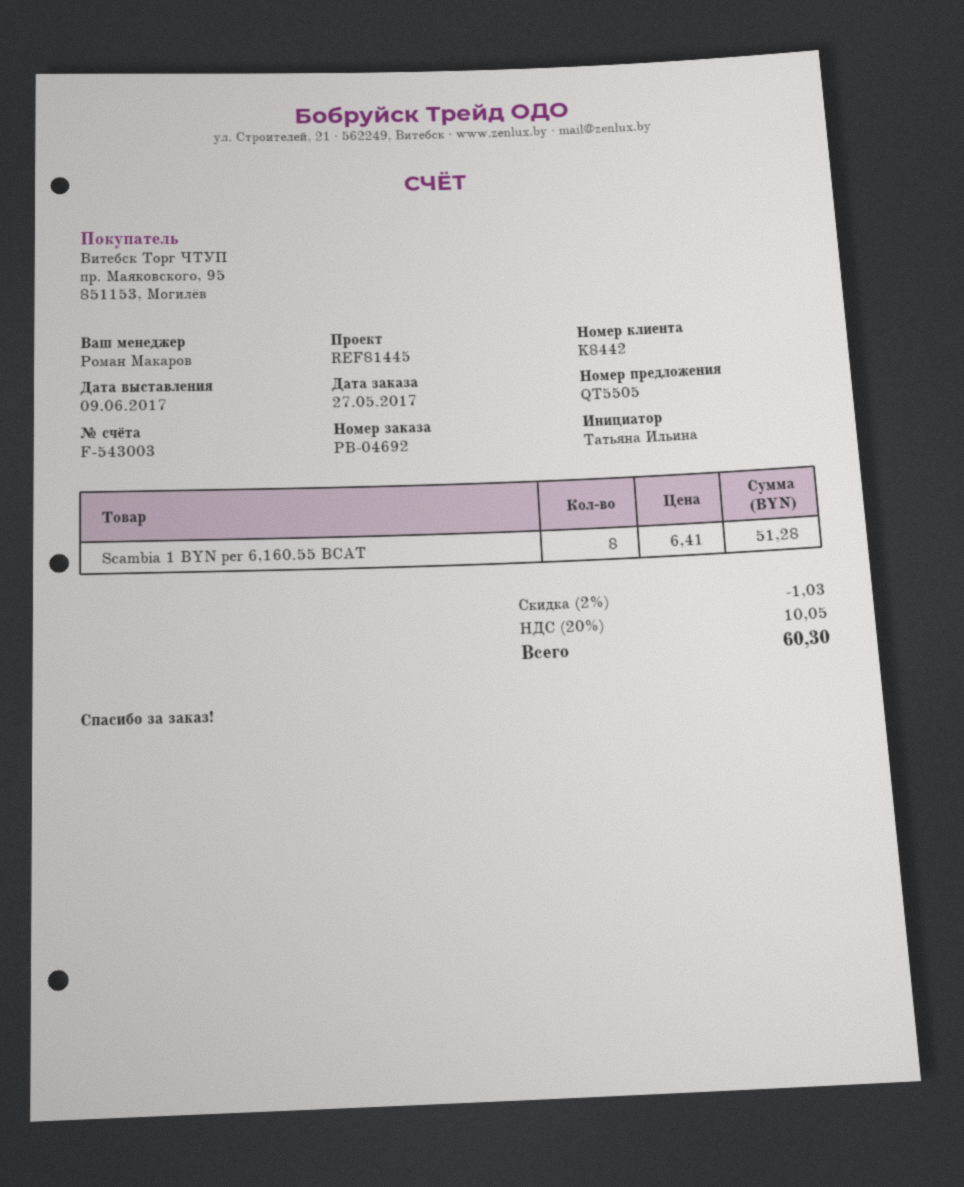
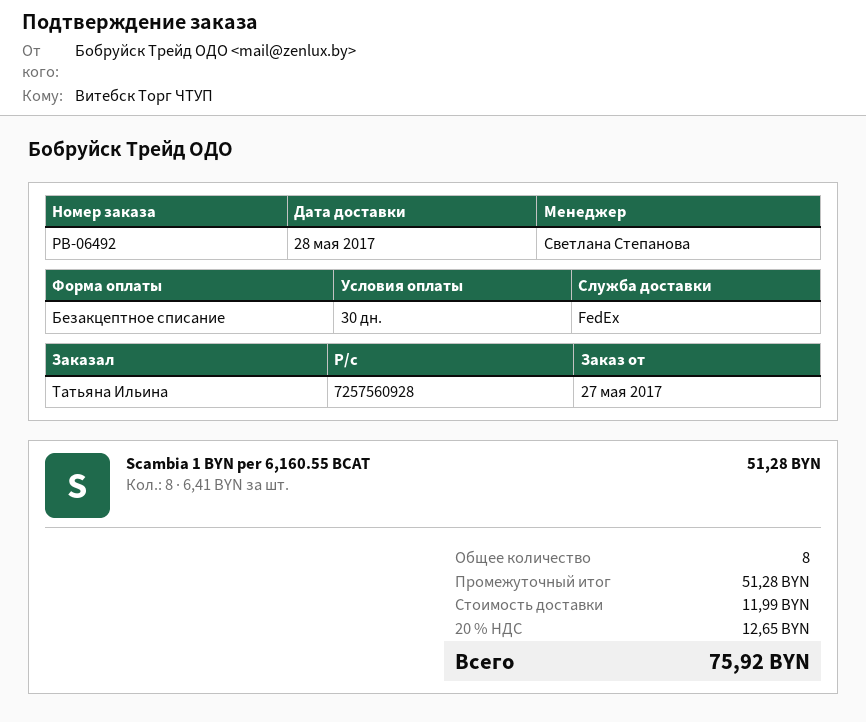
order number: PB-04692 -> PB-06492
sales rep: Роман Макаров -> Светлана Степанова
discount: 2% = 1.03 -> none
shipping: none -> 11.99
tax: 20% = 10.05 -> 20% = 12.65
total: 60.30 -> 75.92

